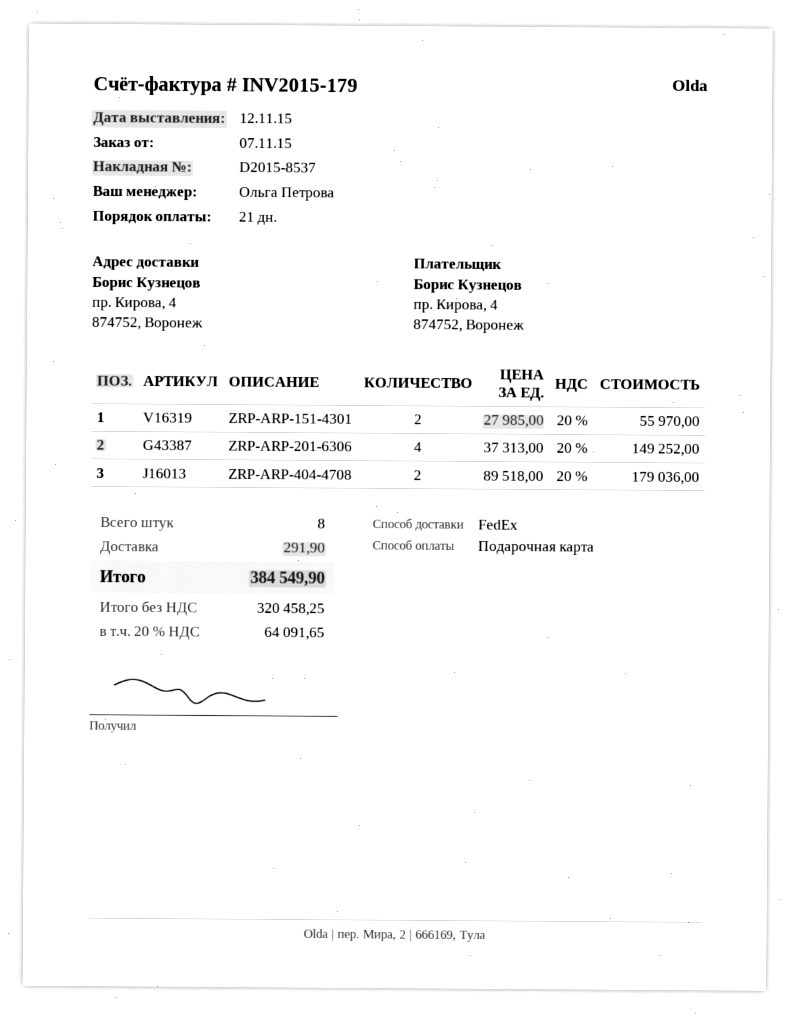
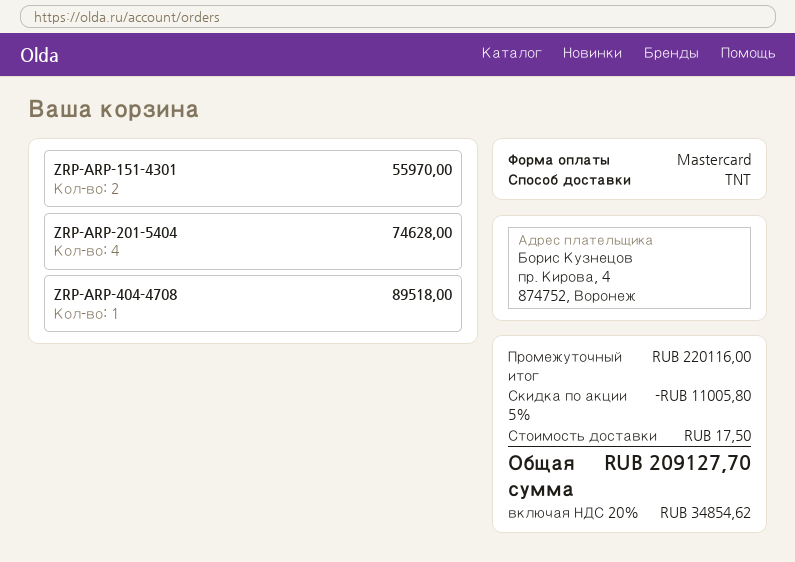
payment method: gift card -> Mastercard
shipping method: FedEx -> TNT
ZRP-ARP-201-6306: 4 for 149252.00 -> none
ZRP-ARP-404-4708: 2 for 179036.00 -> 1 for 89518.00
ZRP-ARP-201-5404: none -> 4 for 74628.00
discount: none -> 5% = 11005.80
shipping: 291.90 -> 17.50
tax: 20% = 64091.65 -> 20% = 34854.62
total: 384549.90 -> 209127.70

